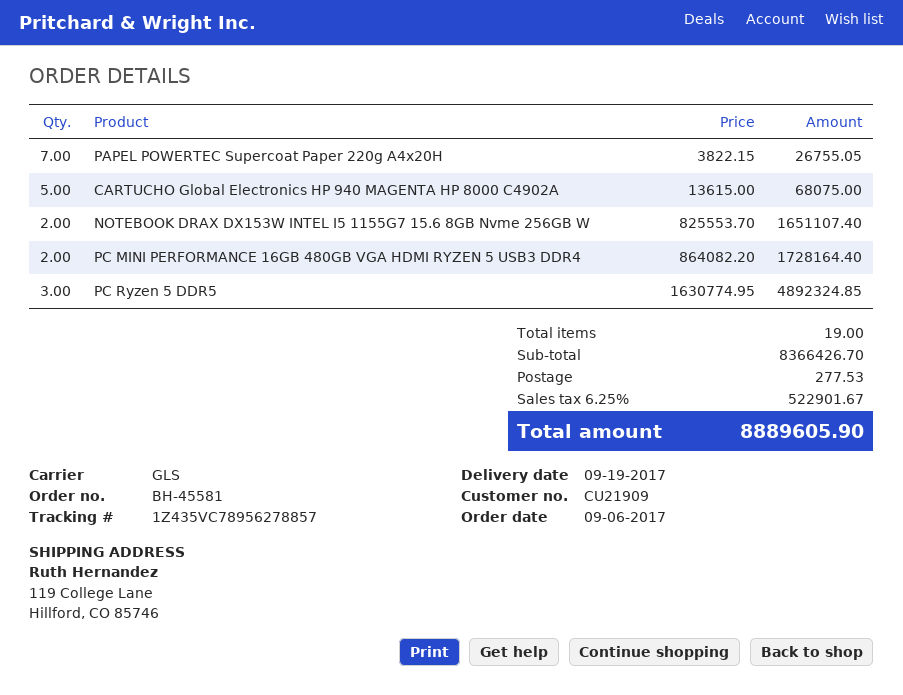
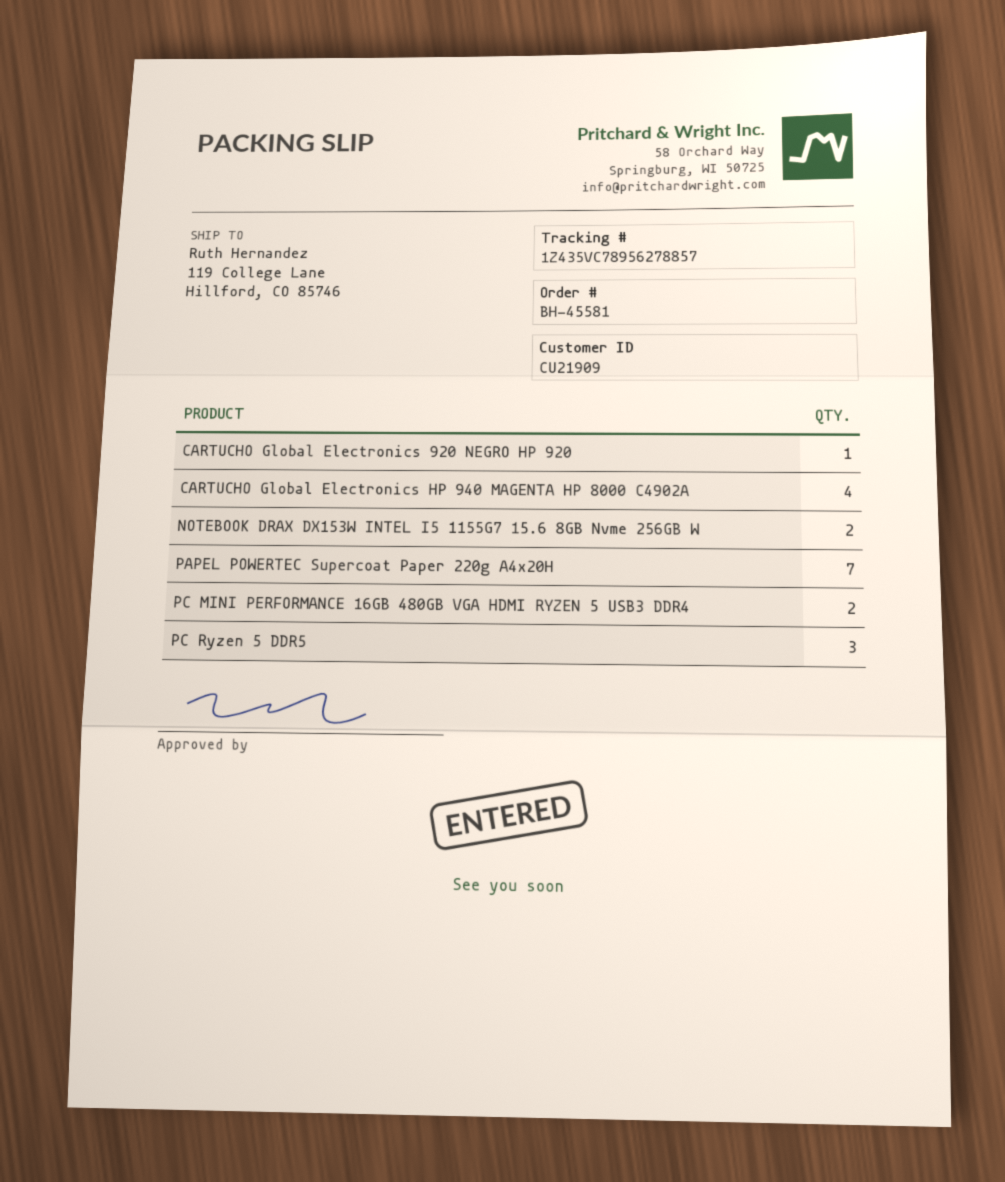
CARTUCHO Global Electronics HP 940 MAGENTA HP 8000 C4902A: 5 -> 4
CARTUCHO Global Electronics 920 NEGRO HP 920: none -> 1

